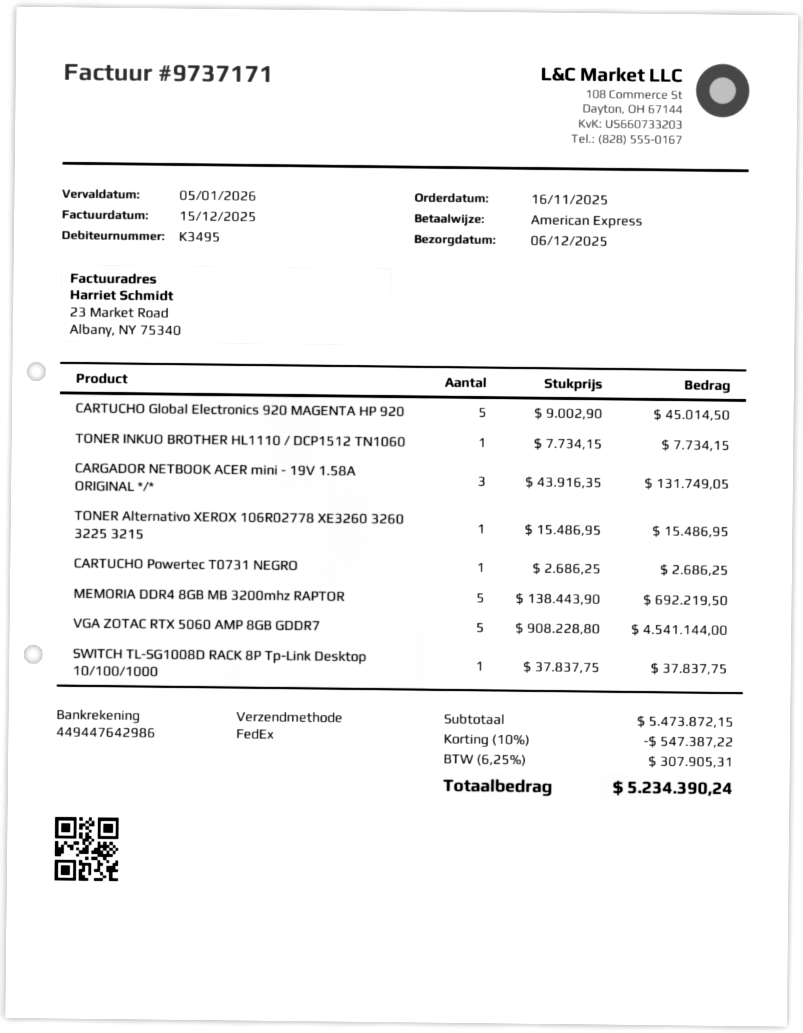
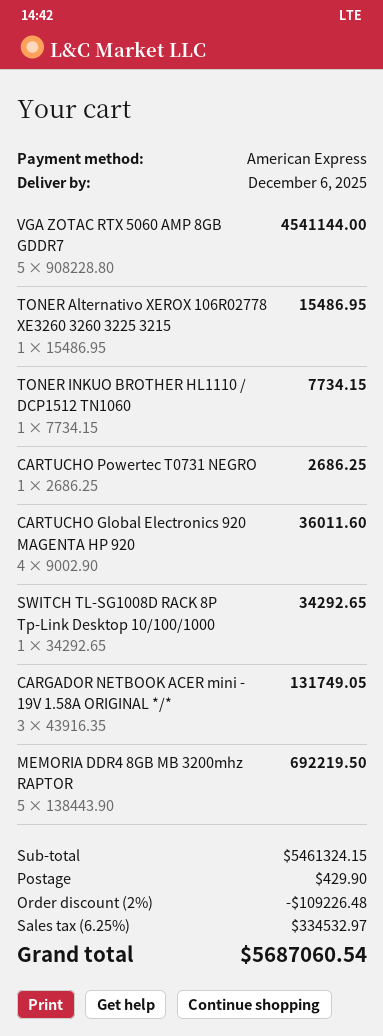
CARTUCHO Global Electronics 920 MAGENTA HP 920: 5 x 9002.90 = 45014.50 -> 4 x 9002.90 = 36011.60
SWITCH TL-SG1008D RACK 8P Tp-Link Desktop 10/100/1000: 1 x 37837.75 = 37837.75 -> 1 x 34292.65 = 34292.65
subtotal: 5473872.15 -> 5461324.15
discount: 10% = 547387.22 -> 2% = 109226.48
shipping: none -> 429.90
tax: 6.25% = 307905.31 -> 6.25% = 334532.97
total: 5234390.24 -> 5687060.54

